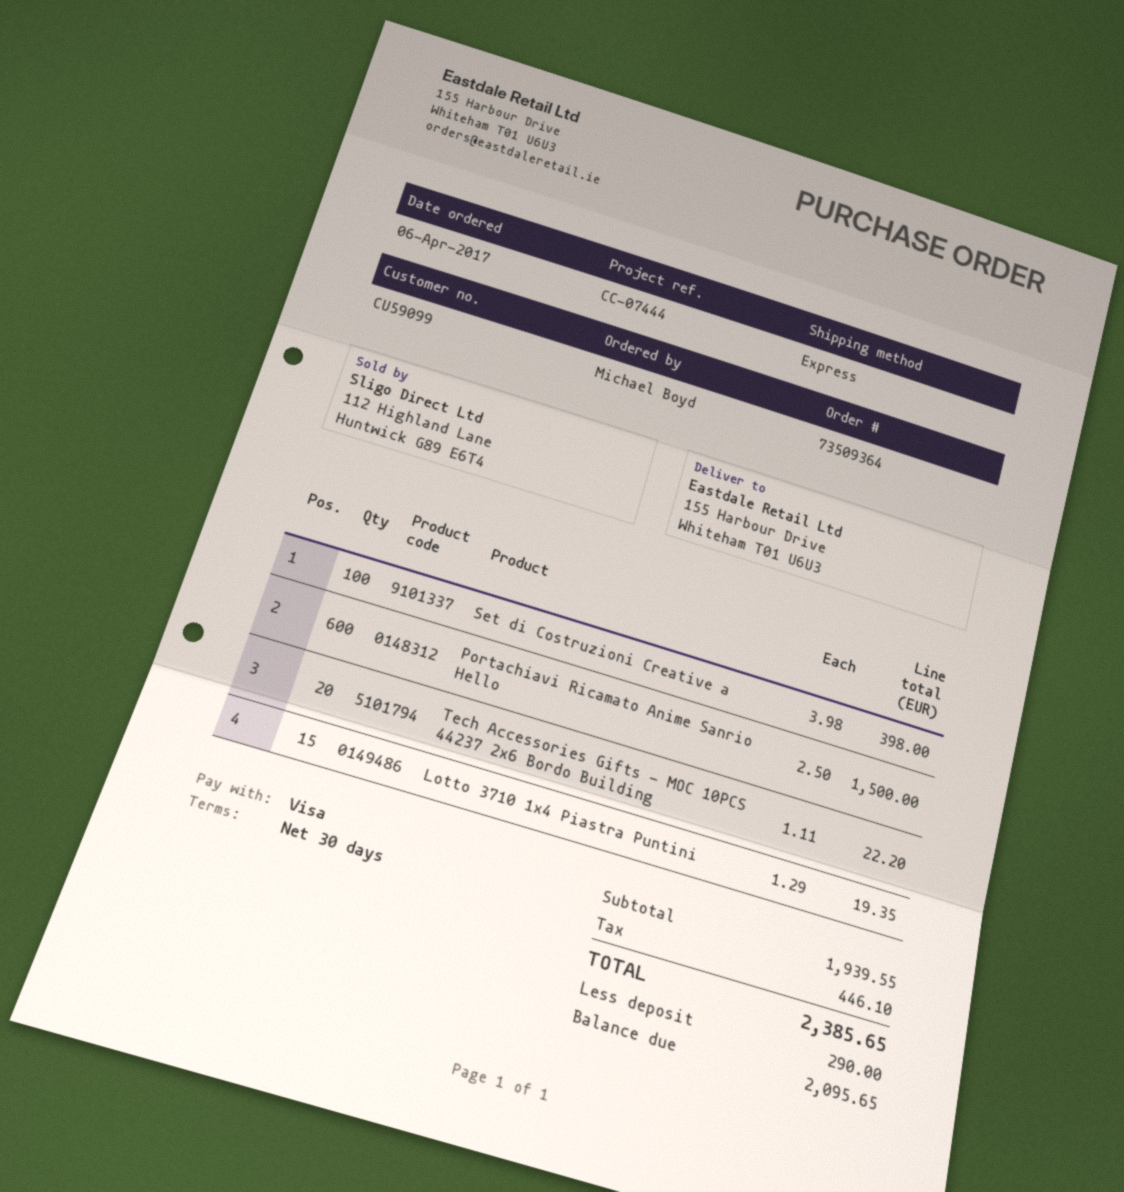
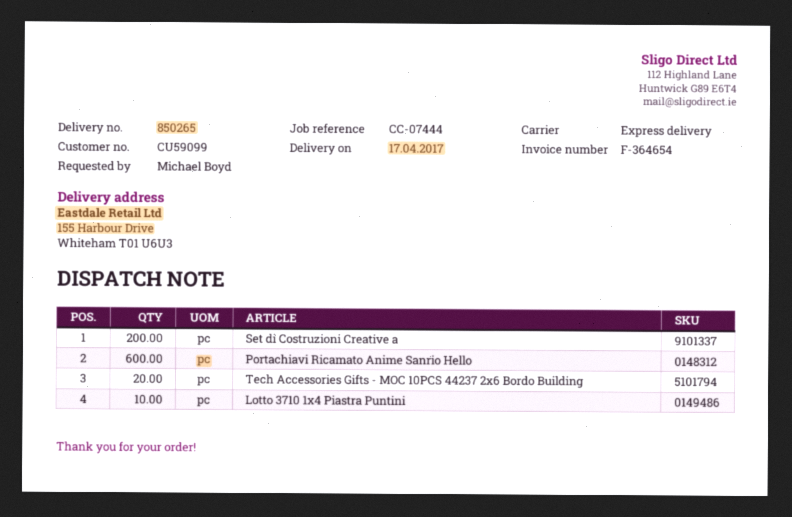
Set di Costruzioni Creative a: 100 -> 200
Lotto 3710 1x4 Piastra Puntini: 15 -> 10

